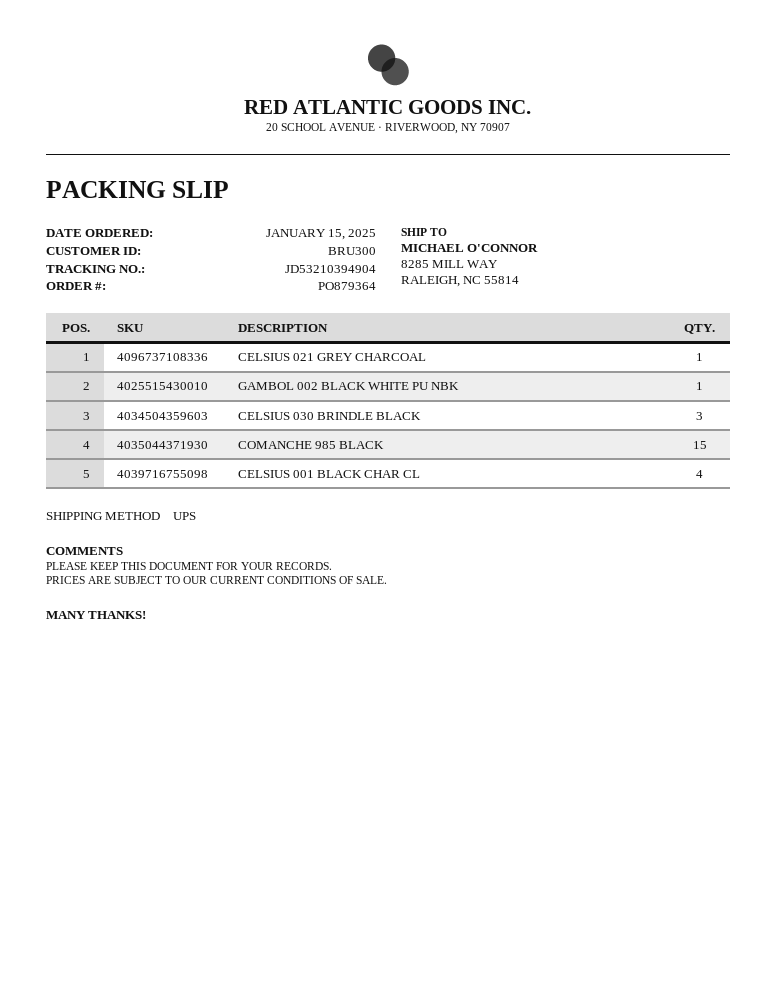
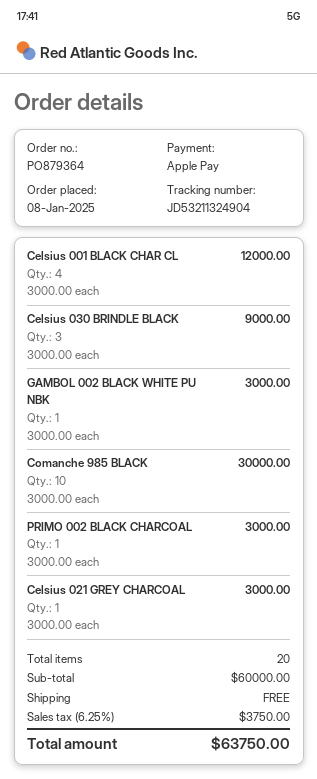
order date: 2025-01-15 -> 2025-01-08
tracking number: JD53210394904 -> JD53211324904
COMANCHE 985 BLACK: 15 -> 10
PRIMO 002 BLACK CHARCOAL: none -> 1

